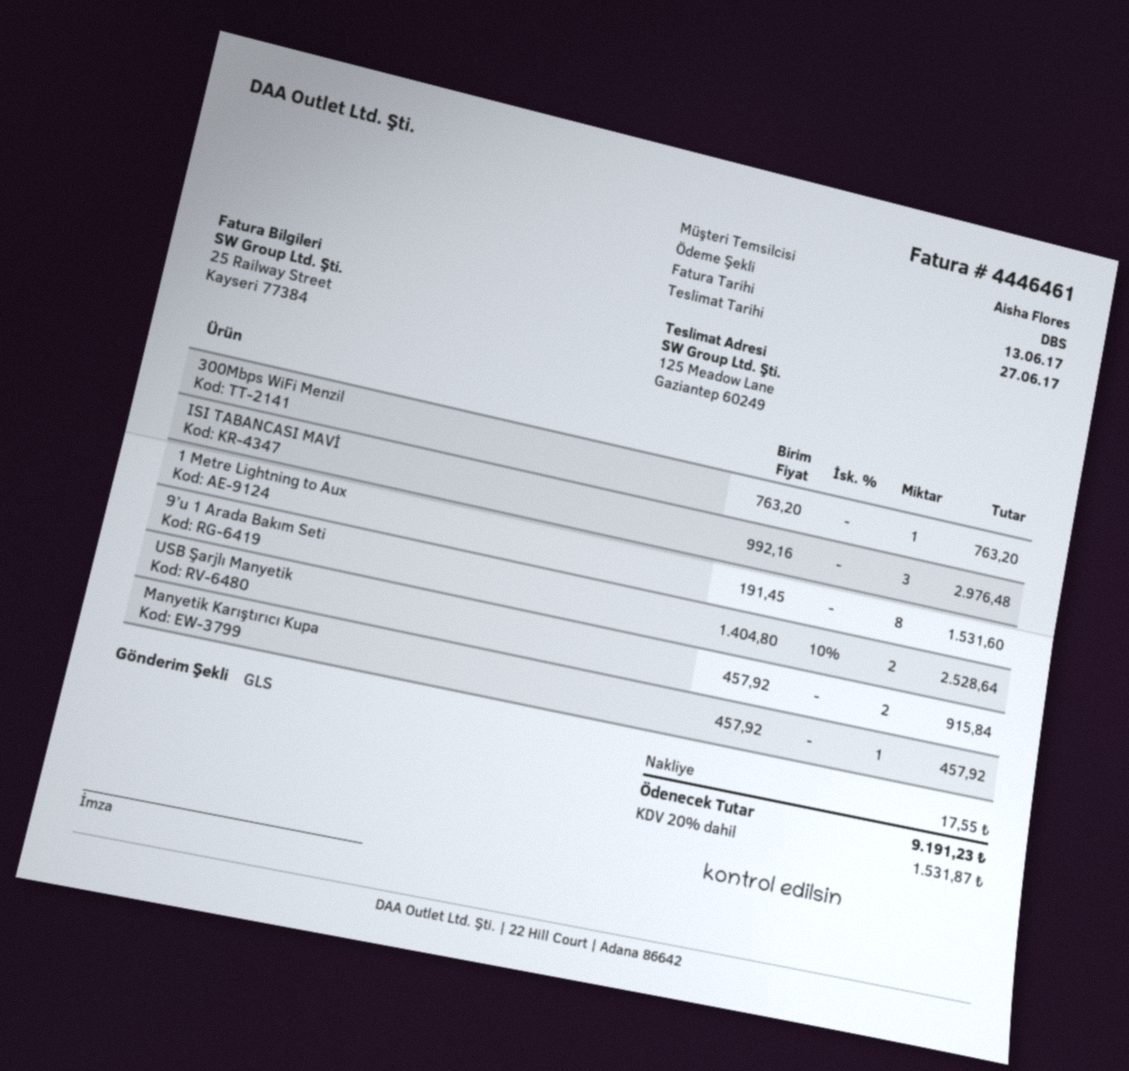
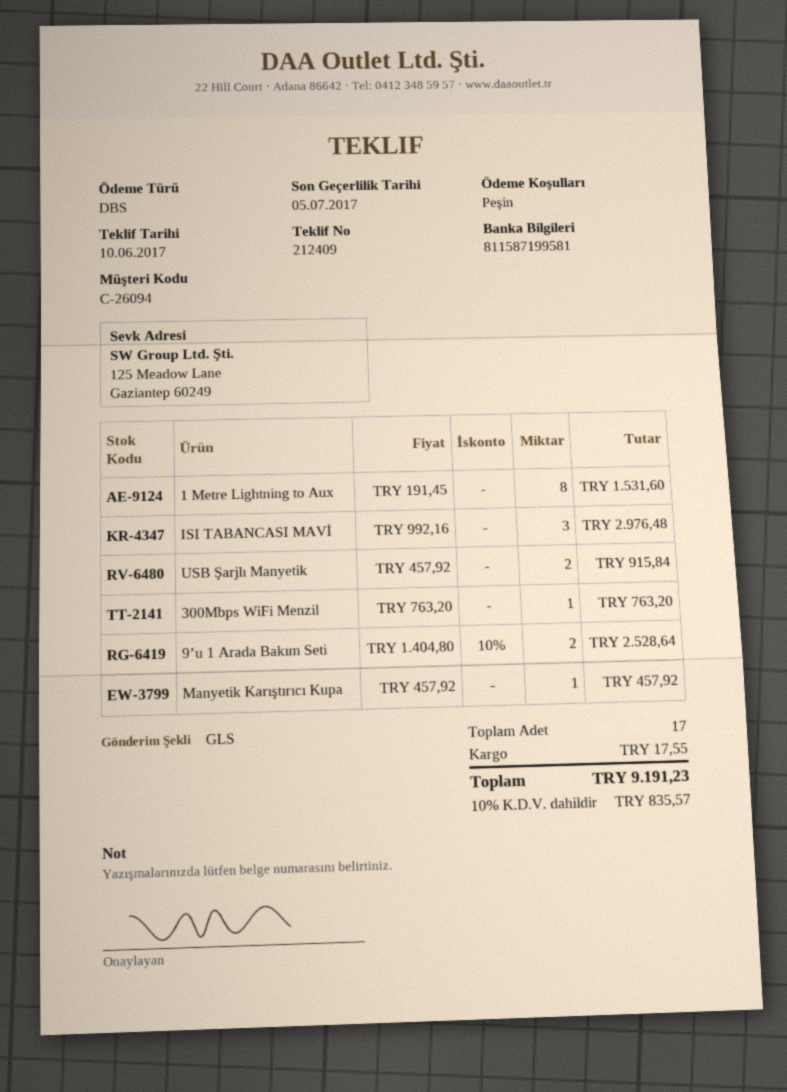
tax: 20% = 1531.87 -> 10% = 835.57

